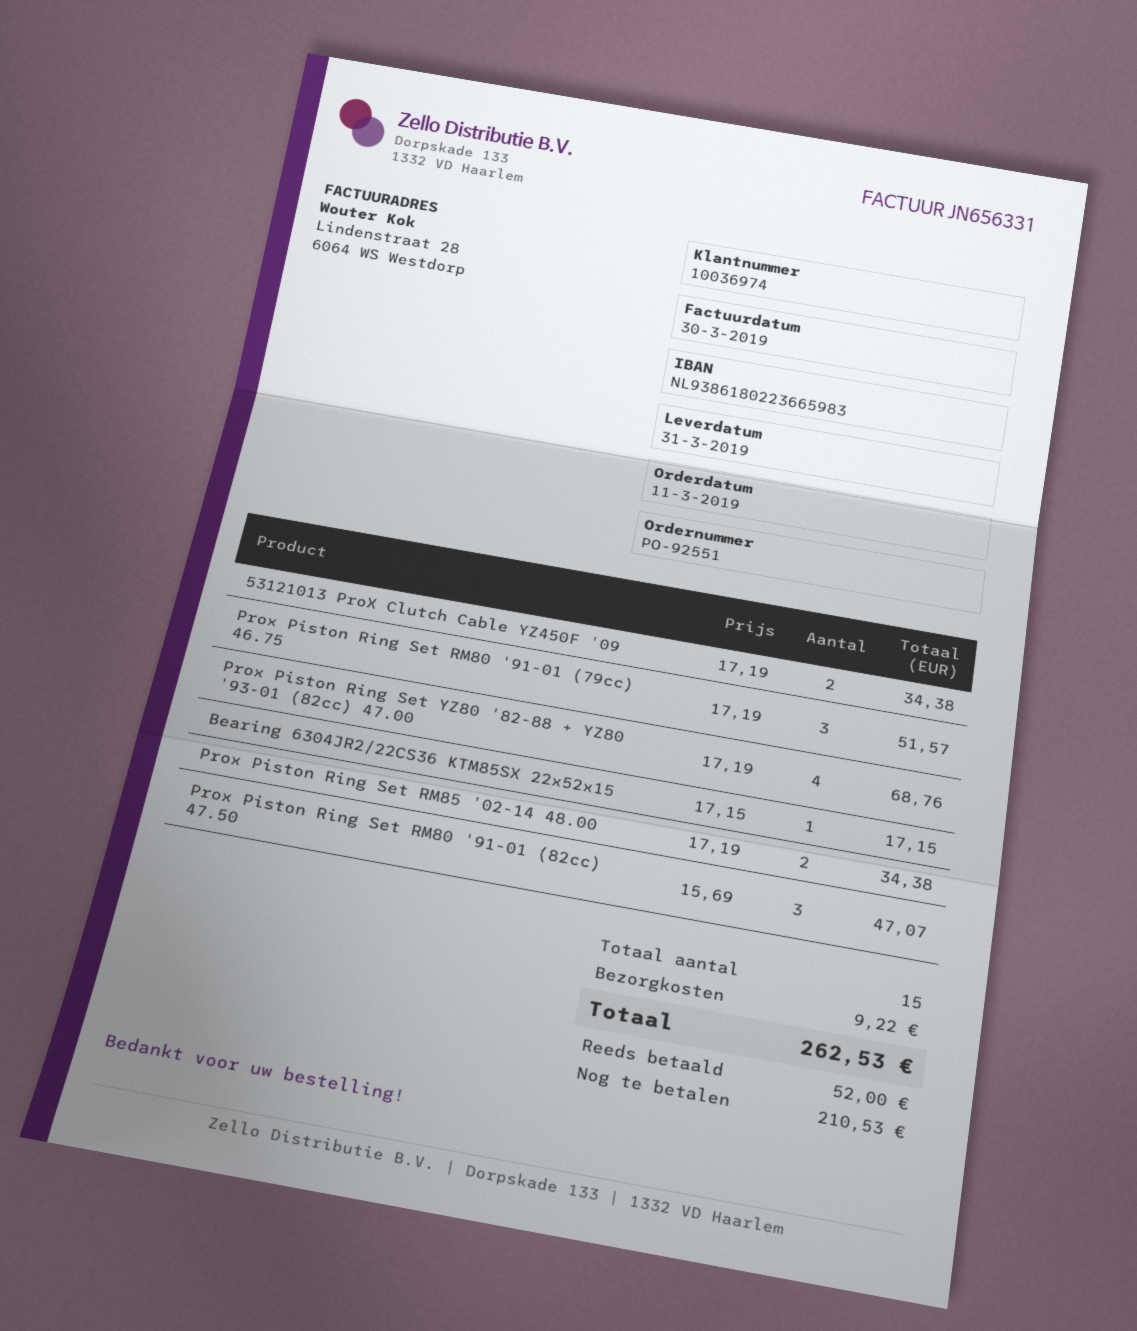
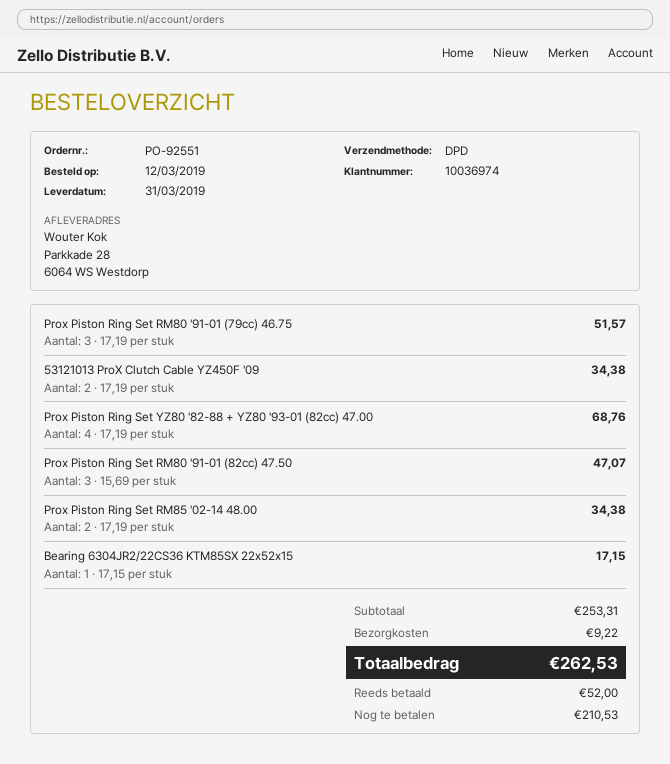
order date: 2019-03-11 -> 2019-03-12

